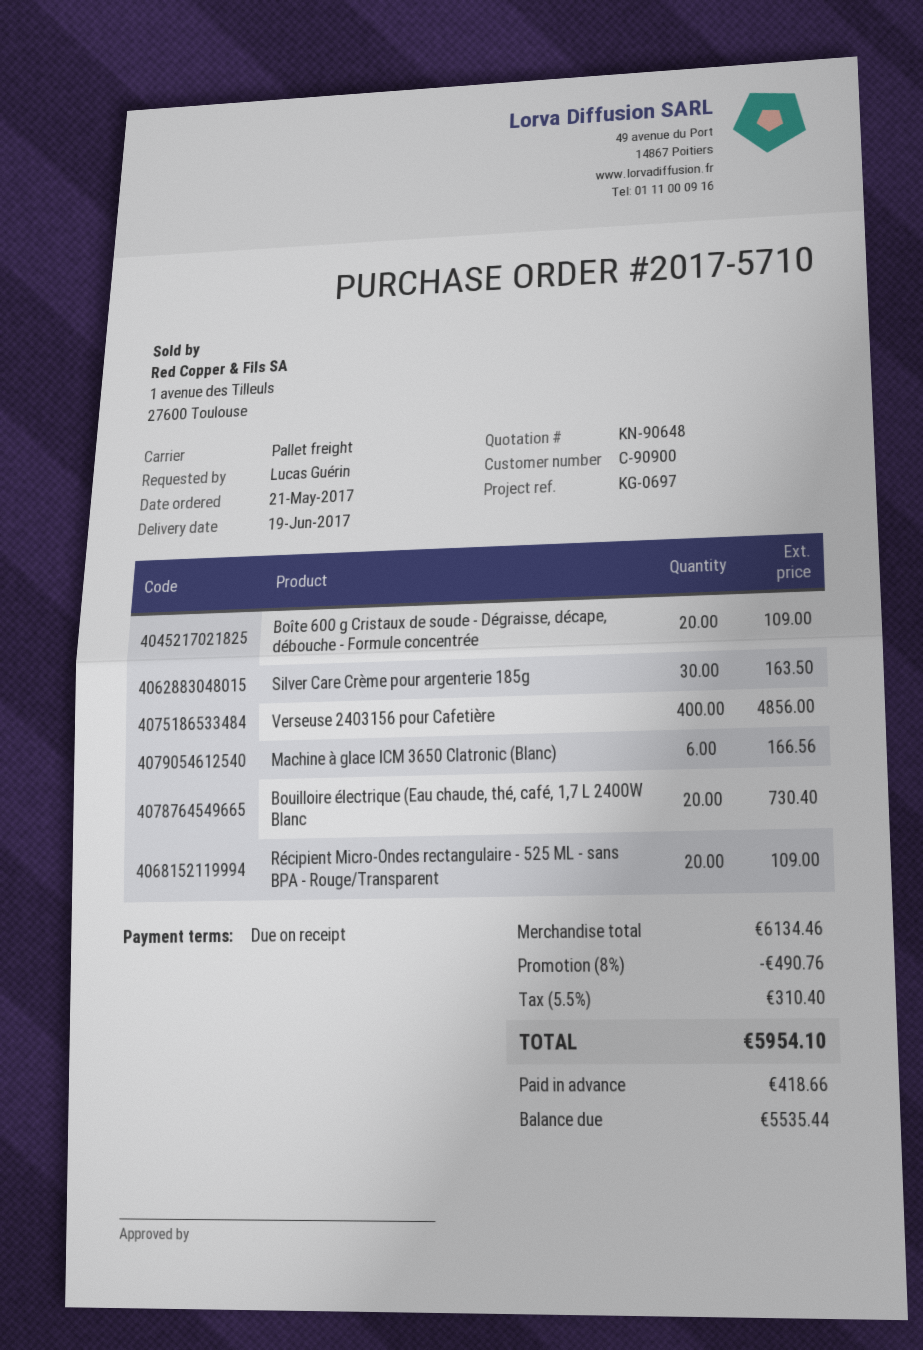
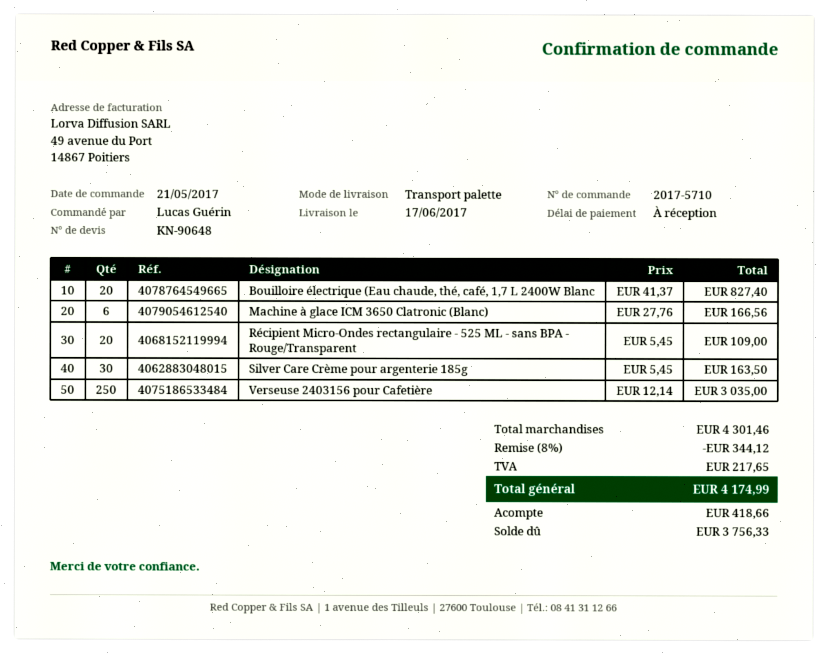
delivery date: 2017-06-19 -> 2017-06-17
Boîte 600 g Cristaux de soude - Dégraisse, décape, débouche - Formule concentrée: 20 for 109.00 -> none
Verseuse 2403156 pour Cafetière: 400 for 4856.00 -> 250 for 3035.00
Bouilloire électrique (Eau chaude, thé, café, 1,7 L 2400W Blanc: 20 for 730.40 -> 20 for 827.40
subtotal: 6134.46 -> 4301.46
discount: 8% = 490.76 -> 8% = 344.12
tax: 310.40 -> 217.65
total: 5954.10 -> 4174.99
balance: 5535.44 -> 3756.33

